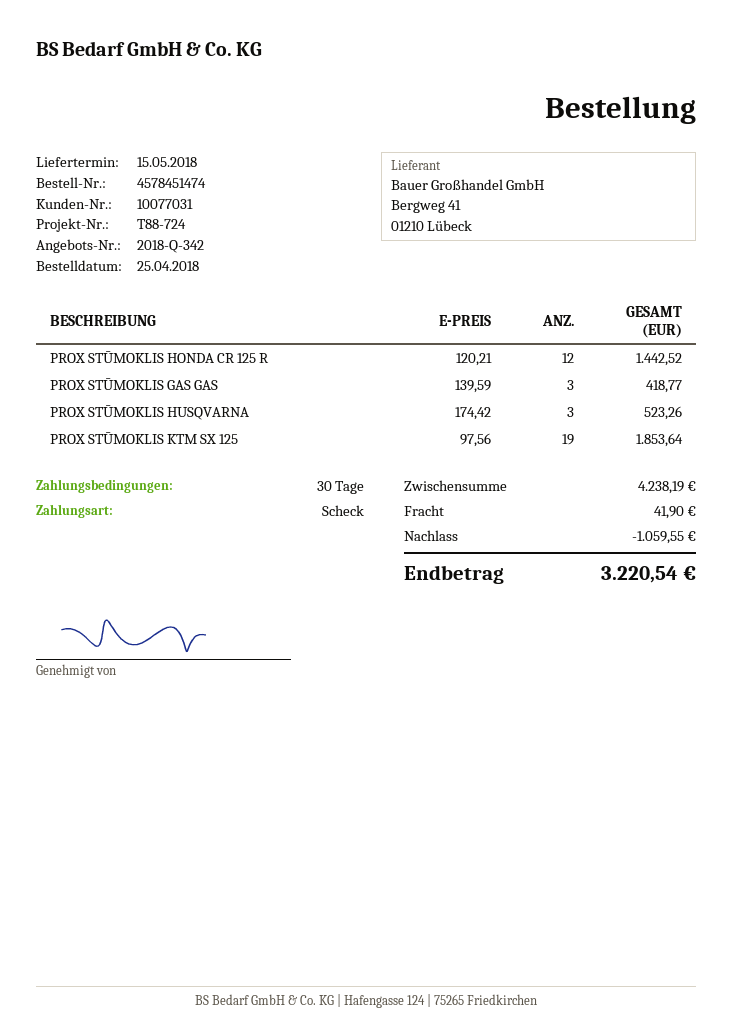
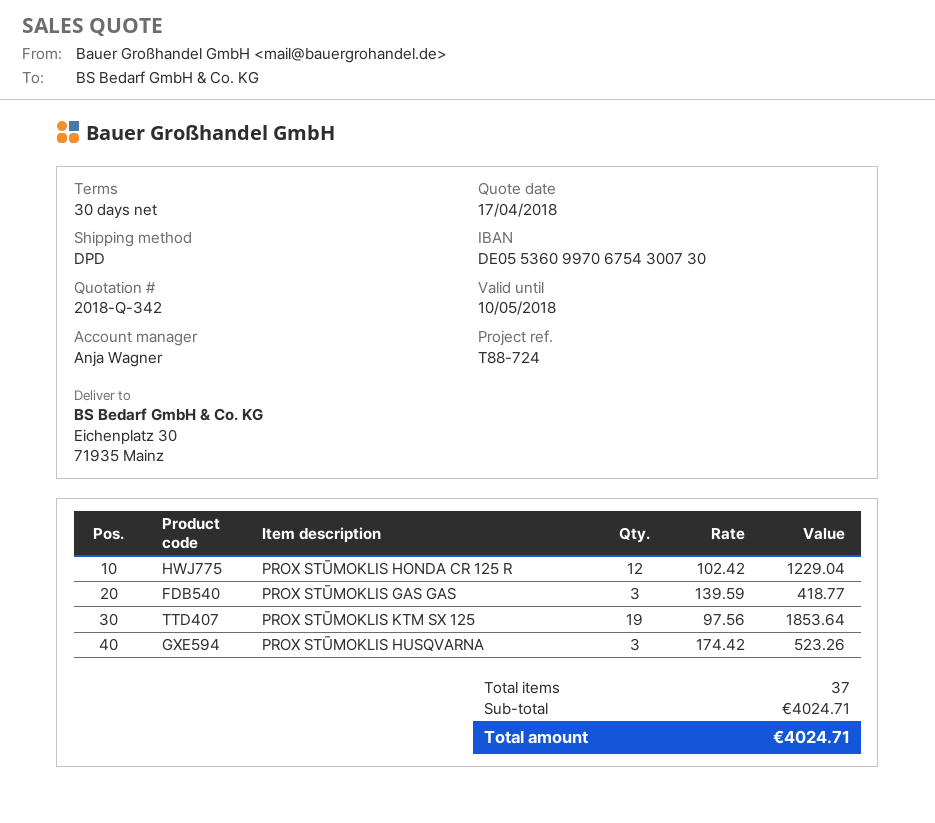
PROX STŪMOKLIS HONDA CR 125 R: 12 x 120.21 = 1442.52 -> 12 x 102.42 = 1229.04
subtotal: 4238.19 -> 4024.71
discount: 1059.55 -> none
shipping: 41.90 -> none
total: 3220.54 -> 4024.71

